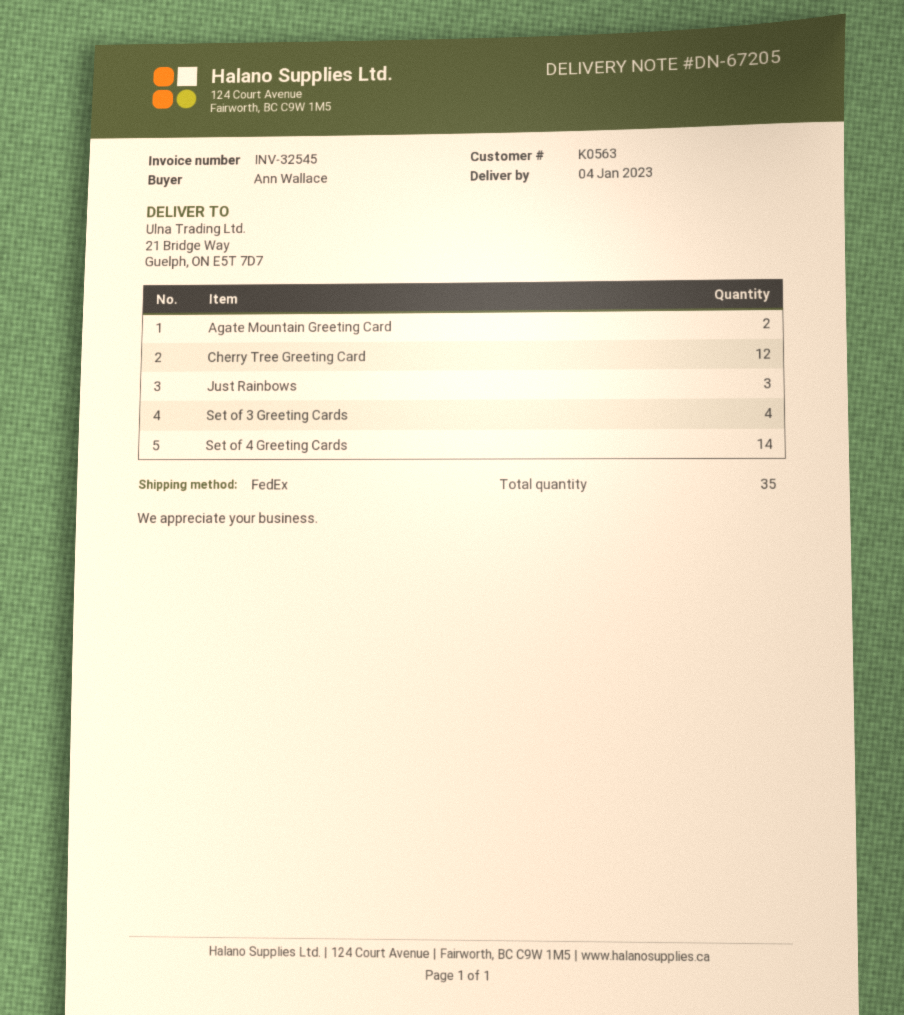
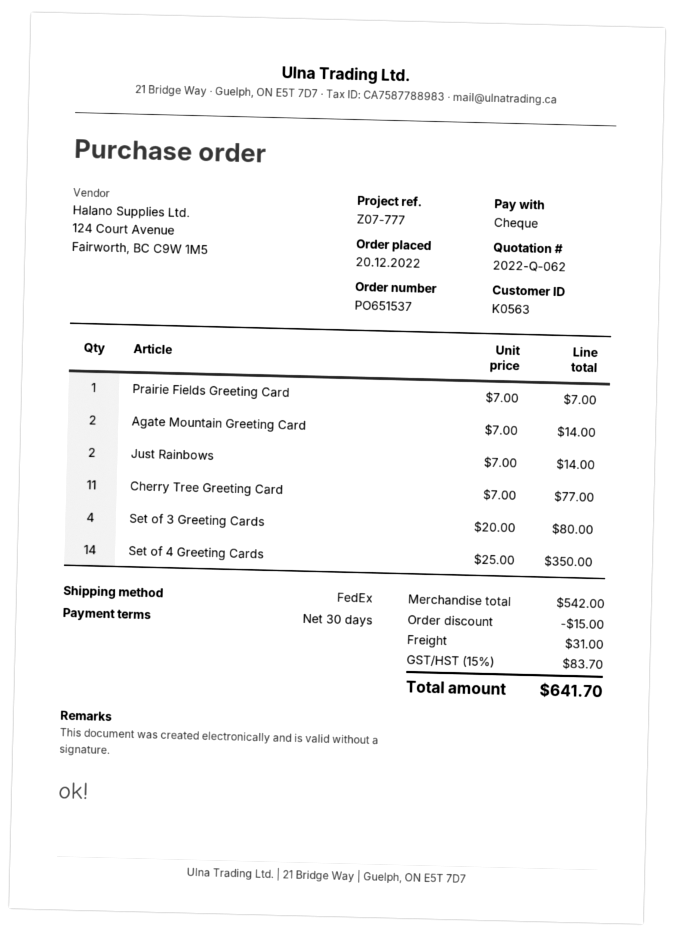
Cherry Tree Greeting Card: 12 -> 11
Just Rainbows: 3 -> 2
Prairie Fields Greeting Card: none -> 1

